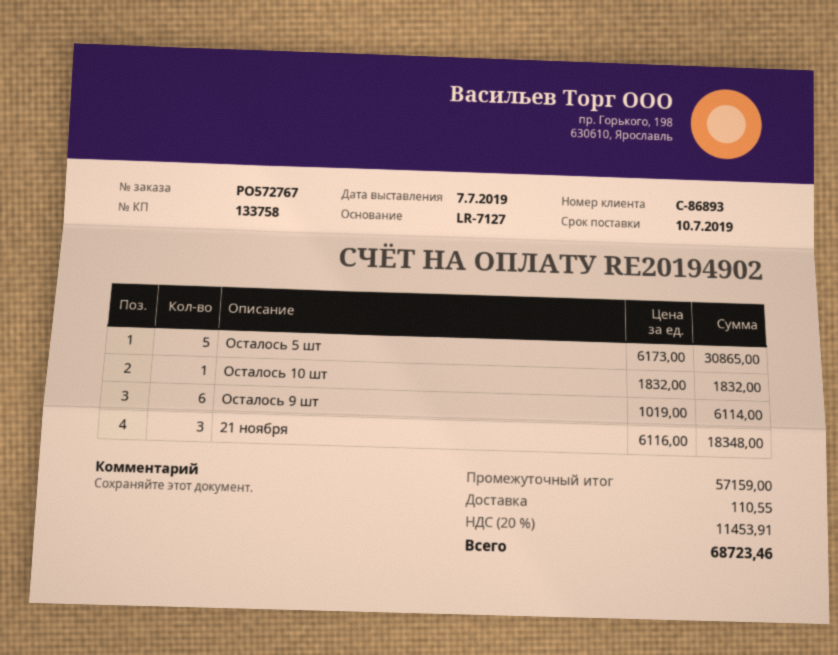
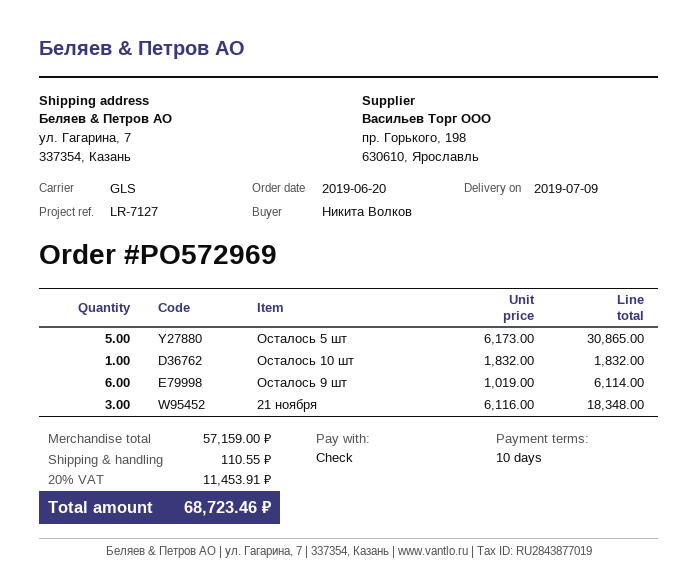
order number: PO572767 -> PO572969
delivery date: 2019-07-10 -> 2019-07-09

